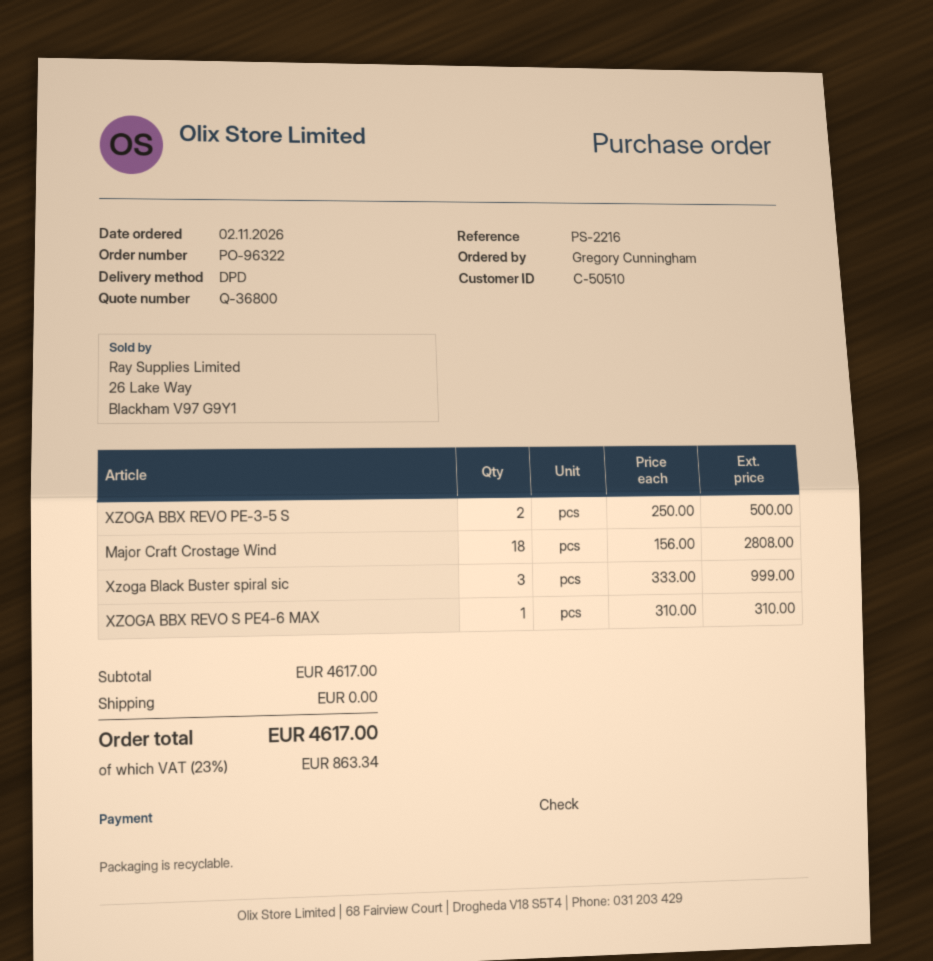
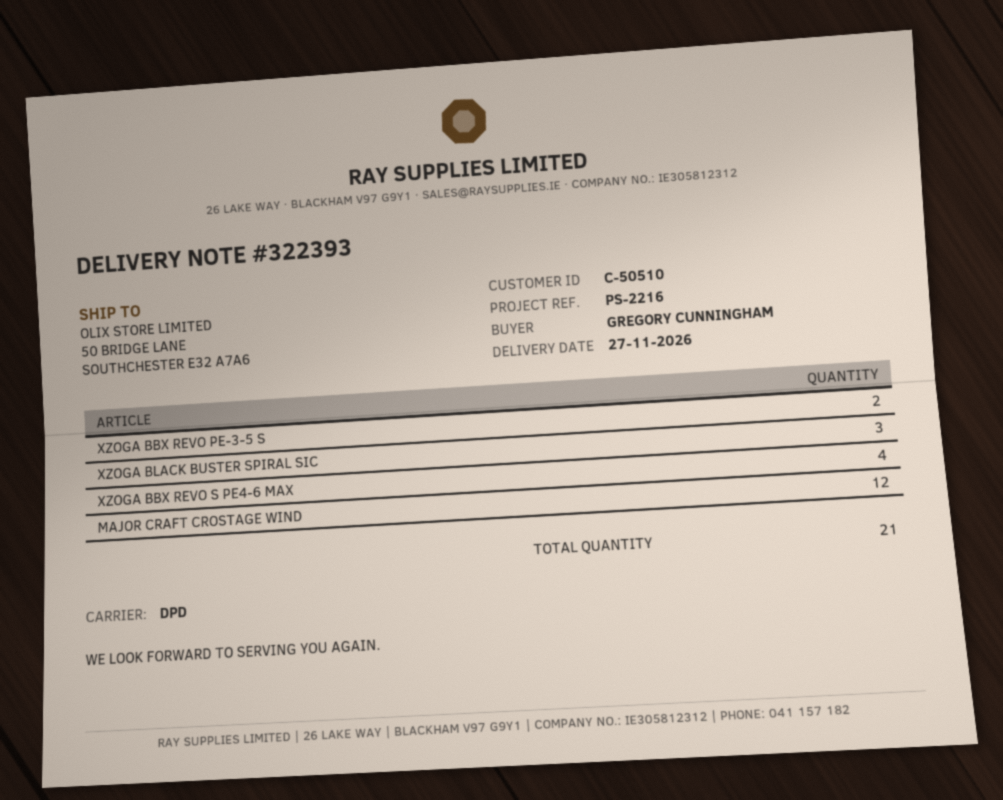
Major Craft Crostage Wind: 18 -> 12
XZOGA BBX REVO S PE4-6 MAX: 1 -> 4

